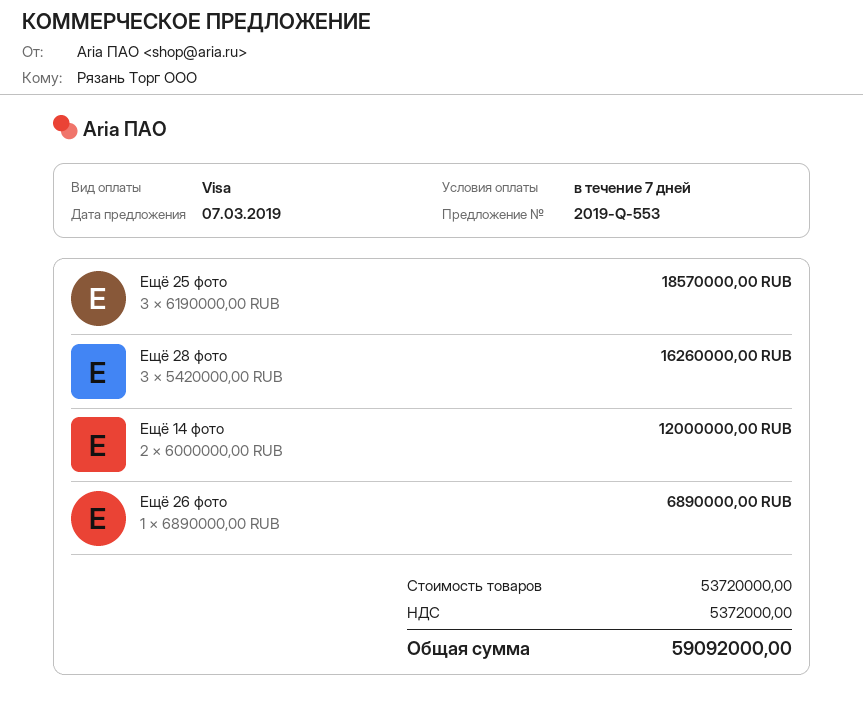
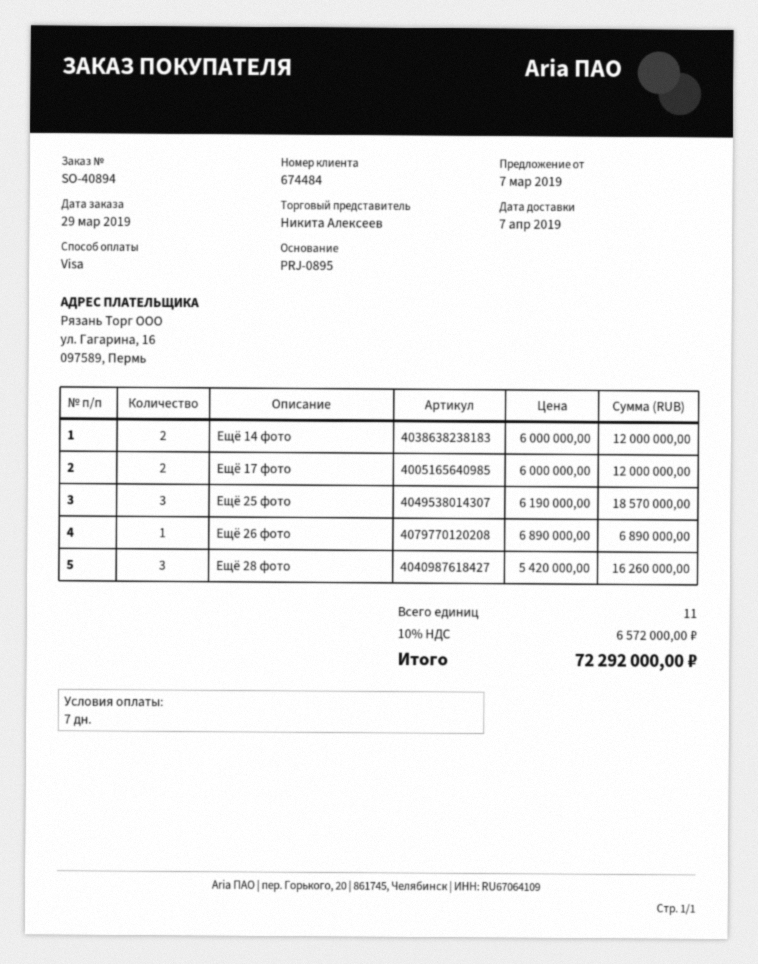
Ещё 17 фото: none -> 2 x 6000000.00 = 12000000.00
tax: 5372000.00 -> 6572000.00
total: 59092000.00 -> 72292000.00

